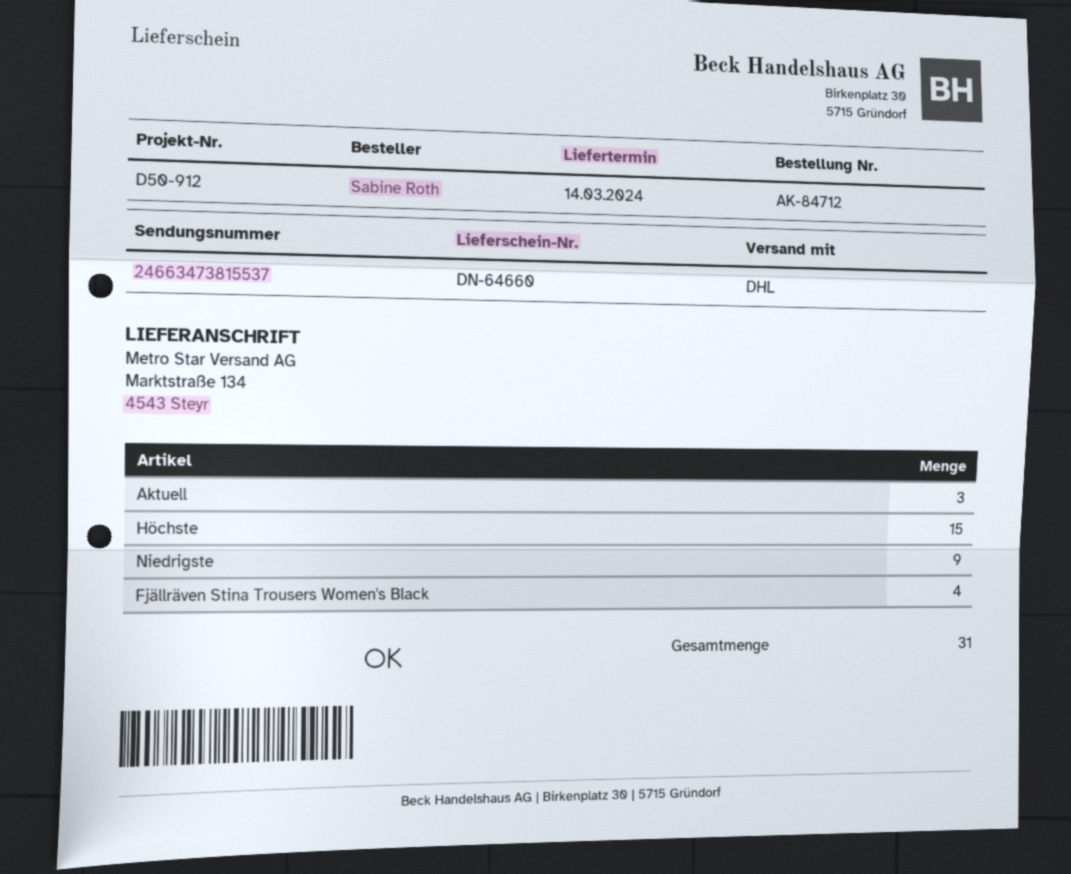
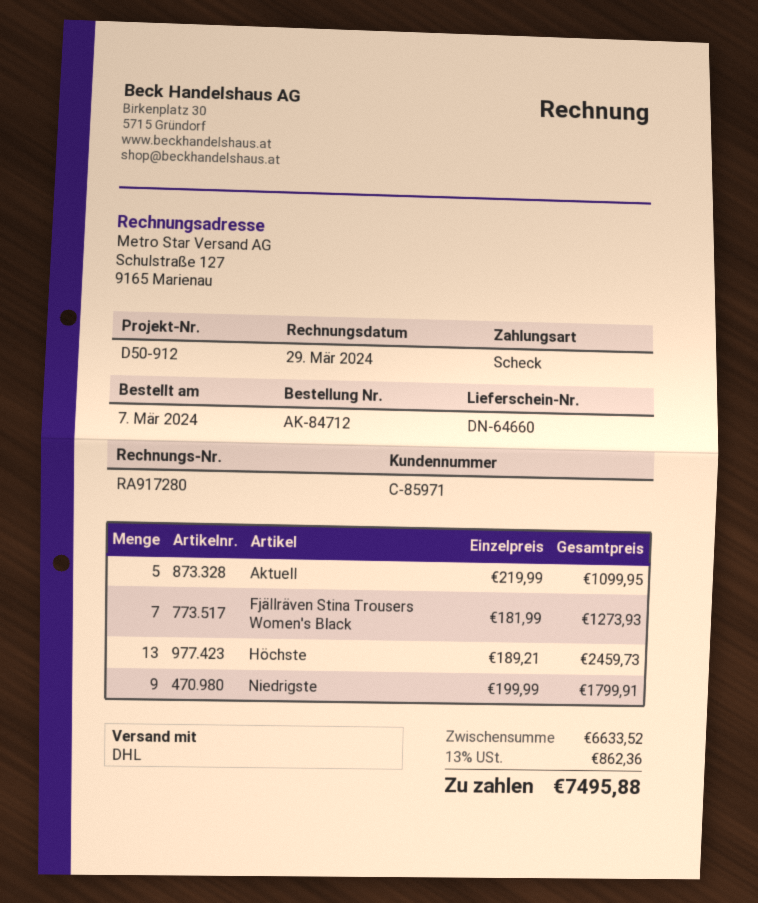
Aktuell: 3 -> 5
Höchste: 15 -> 13
Fjällräven Stina Trousers Women's Black: 4 -> 7

